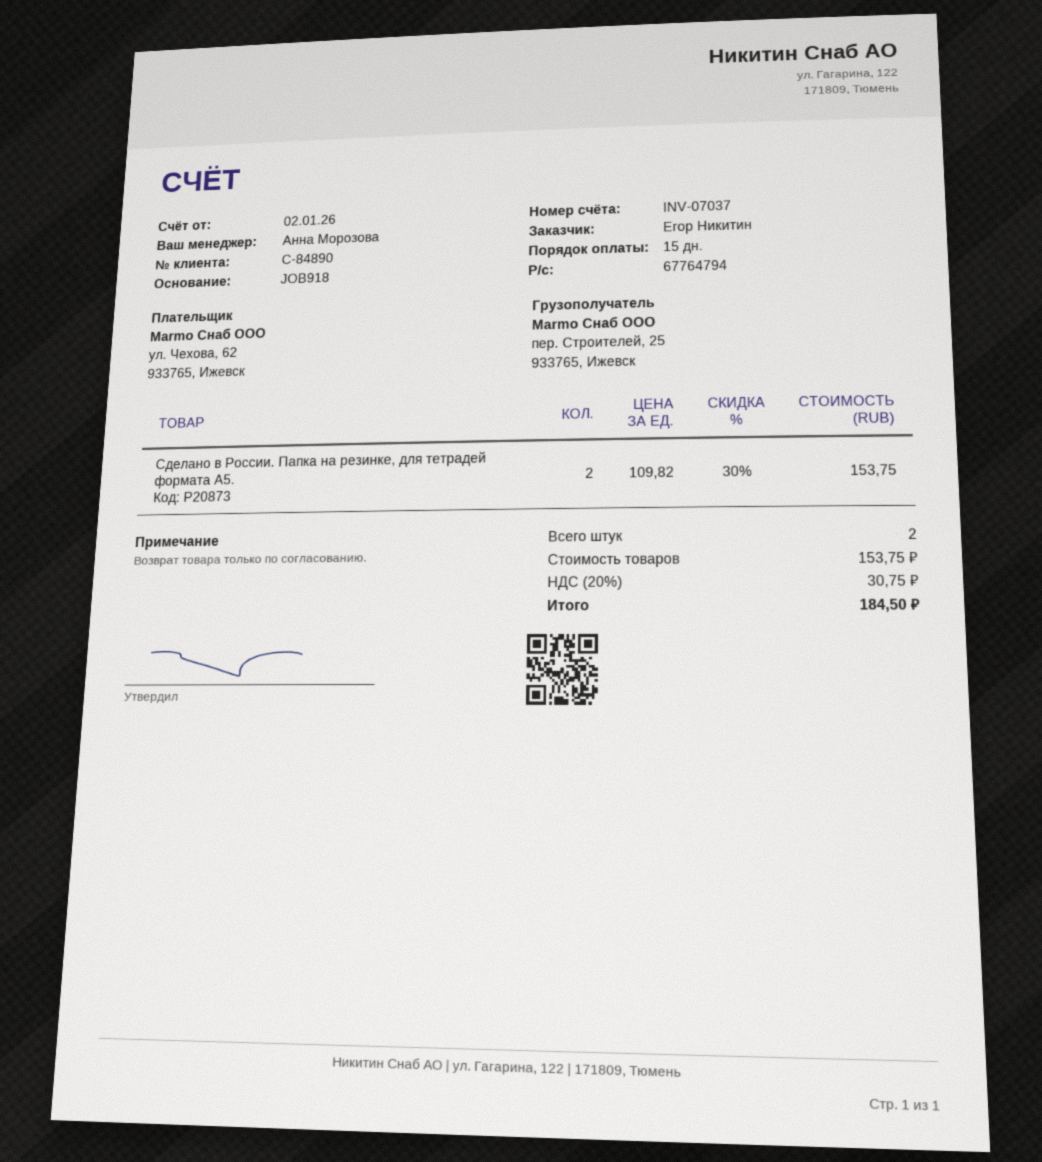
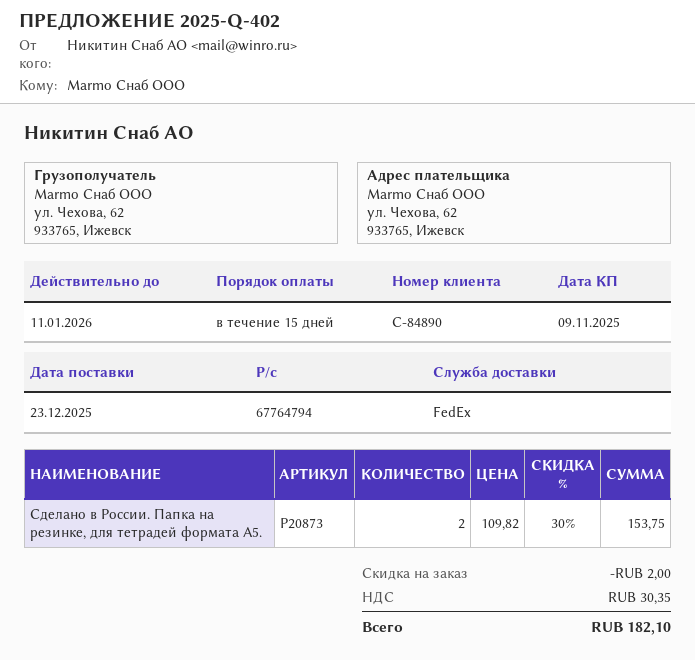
ship to: пер. Строителей, 25, 933765, Ижевск -> ул. Чехова, 62, 933765, Ижевск
discount: none -> 2.00
tax: 30.75 -> 30.35
total: 184.50 -> 182.10

